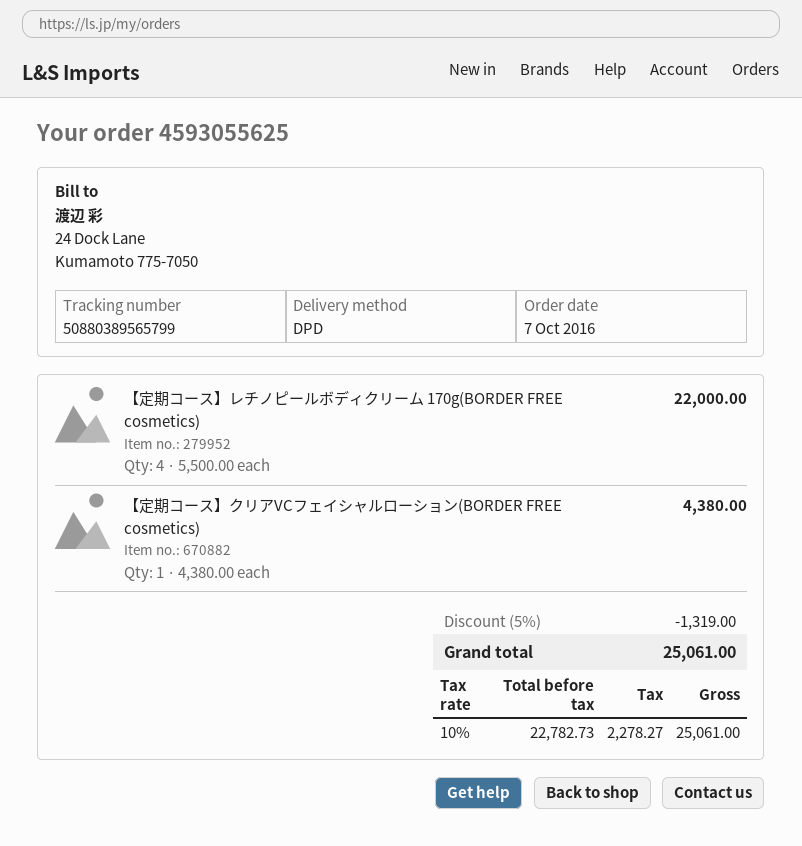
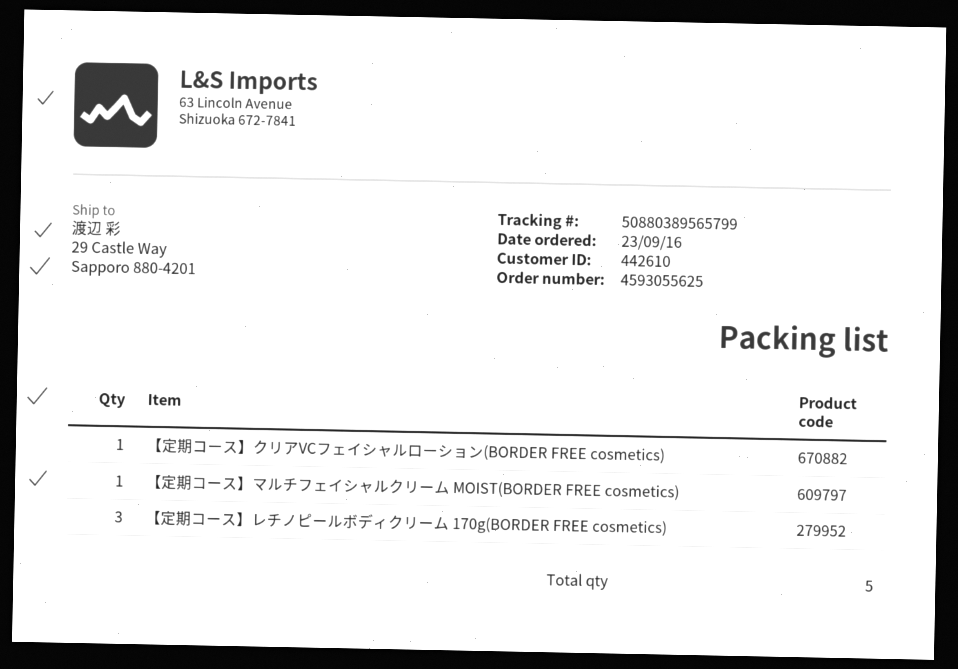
order date: 2016-10-07 -> 2016-09-23
【定期コース】レチノピールボディクリーム 170g(BORDER FREE cosmetics): 4 -> 3
【定期コース】マルチフェイシャルクリーム MOIST(BORDER FREE cosmetics): none -> 1

